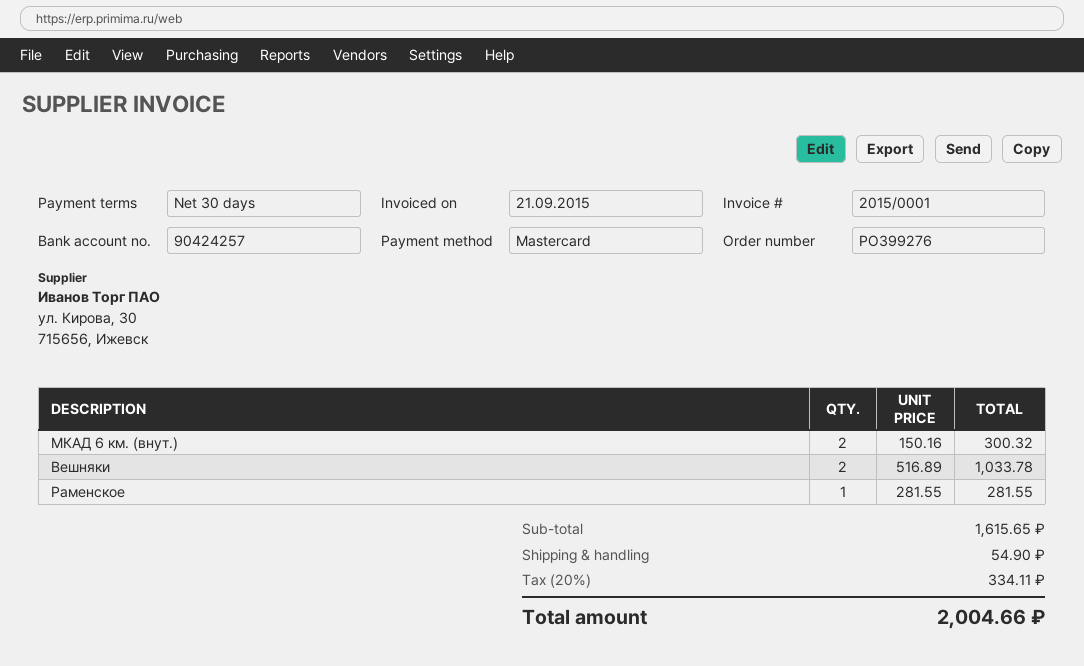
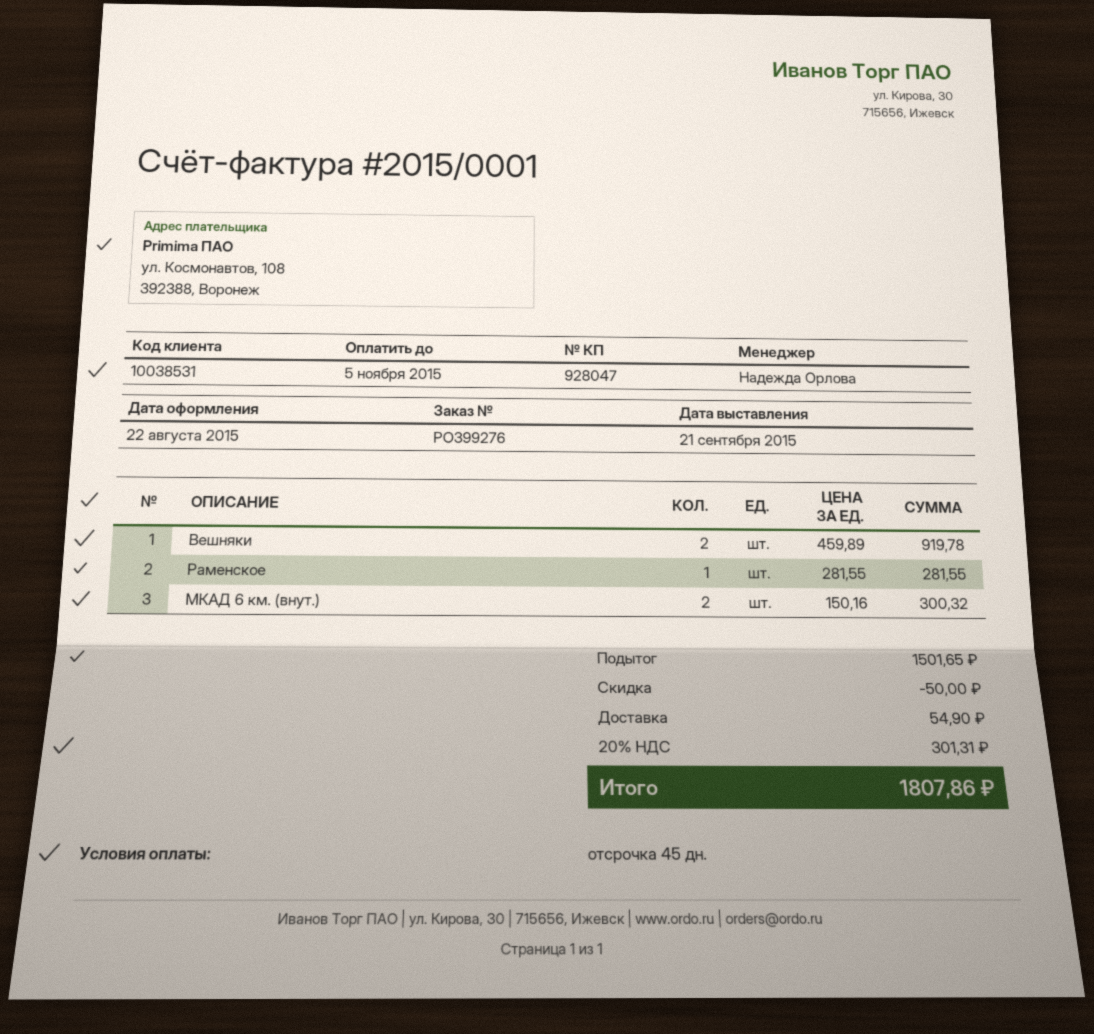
payment terms: 30 days -> 45 days
Вешняки: 2 x 516.89 = 1033.78 -> 2 x 459.89 = 919.78
subtotal: 1615.65 -> 1501.65
discount: none -> 50.00
tax: 20% = 334.11 -> 20% = 301.31
total: 2004.66 -> 1807.86

